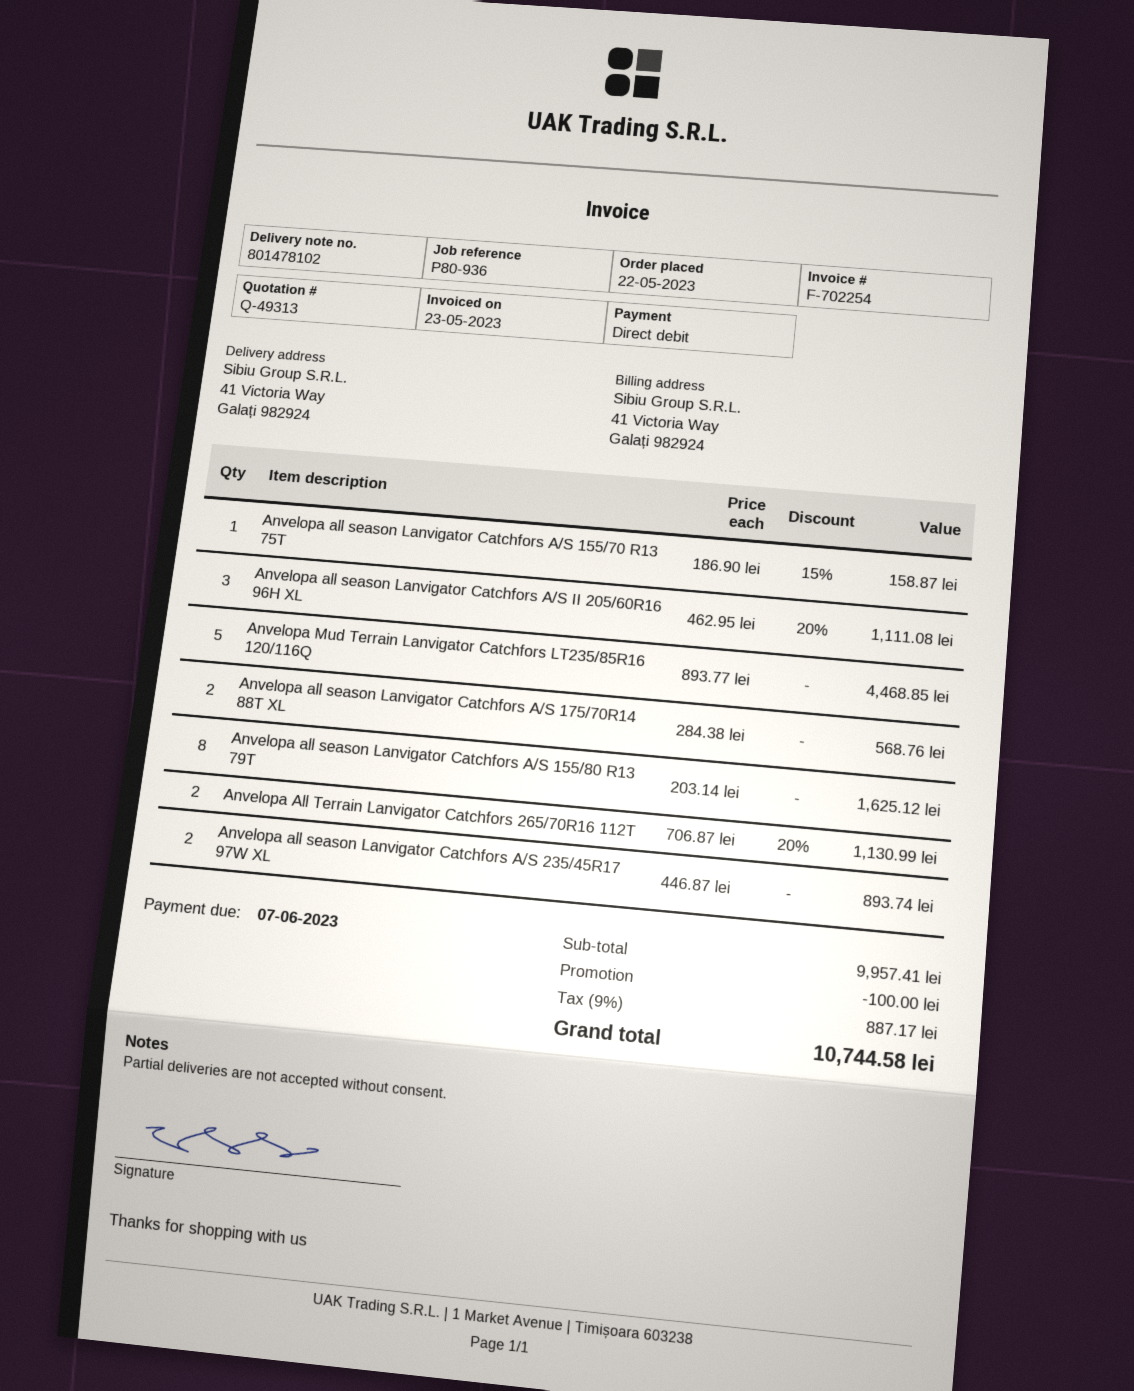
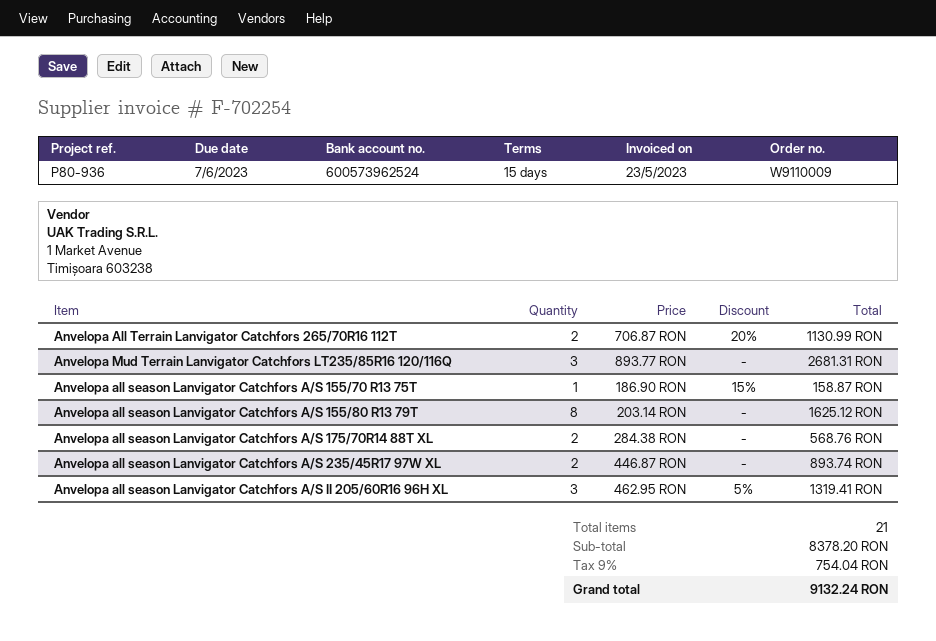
Anvelopa all season Lanvigator Catchfors A/S II 205/60R16 96H XL: 3 x 462.95 - 20% = 1111.08 -> 3 x 462.95 - 5% = 1319.41
Anvelopa Mud Terrain Lanvigator Catchfors LT235/85R16 120/116Q: 5 x 893.77 = 4468.85 -> 3 x 893.77 = 2681.31
subtotal: 9957.41 -> 8378.20
discount: 100.00 -> none
tax: 9% = 887.17 -> 9% = 754.04
total: 10744.58 -> 9132.24

